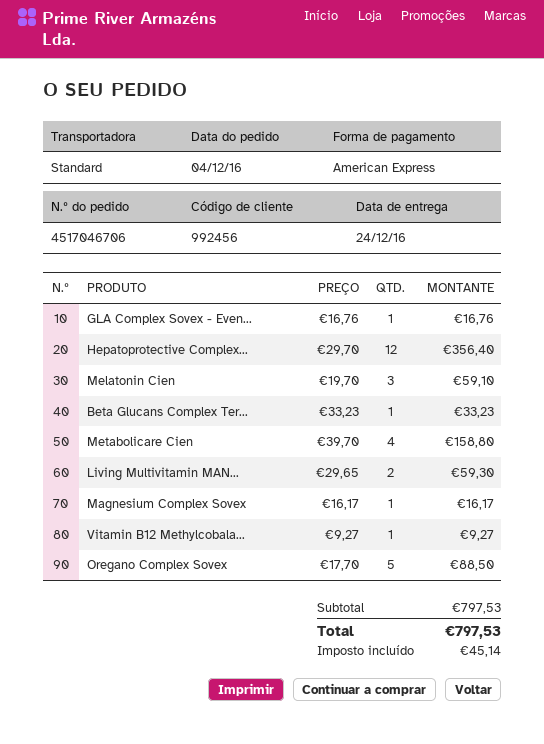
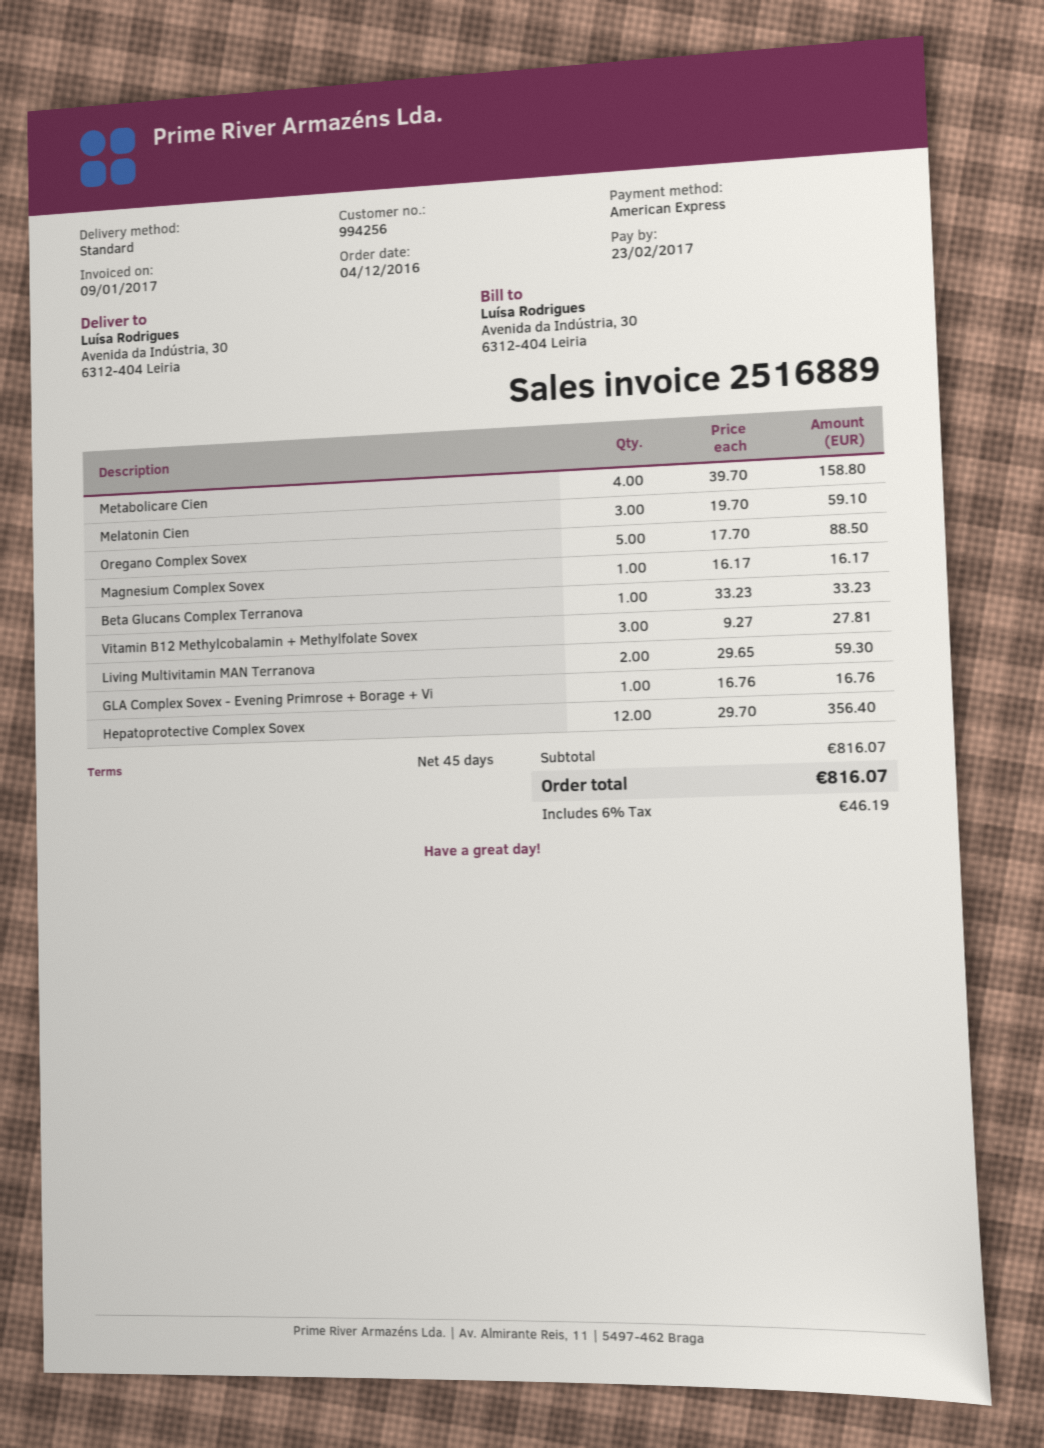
customer number: 992456 -> 994256
Vitamin B12 Methylcobala...: 1 x 9.27 = 9.27 -> 3 x 9.27 = 27.81
subtotal: 797.53 -> 816.07
tax: 45.14 -> 46.19
total: 797.53 -> 816.07

